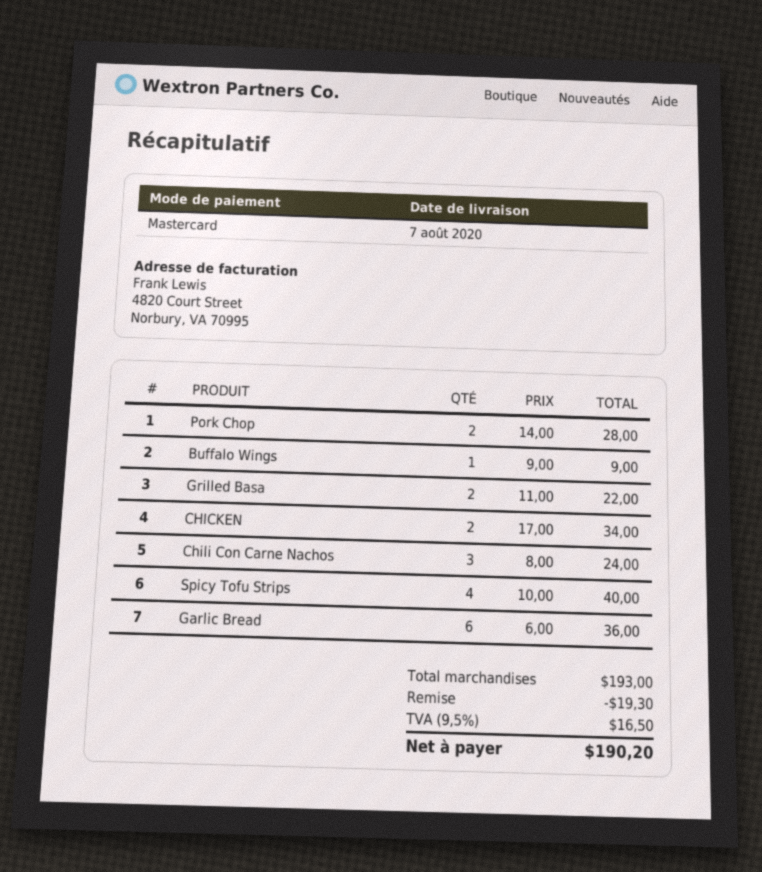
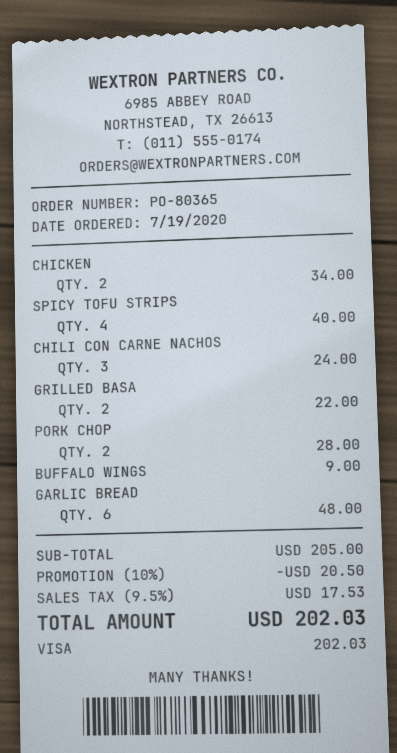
payment method: Mastercard -> Visa
Garlic Bread: 6 for 36.00 -> 6 for 48.00
subtotal: 193.00 -> 205.00
discount: 19.30 -> 20.50
tax: 9.5% = 16.50 -> 9.5% = 17.53
total: 190.20 -> 202.03

